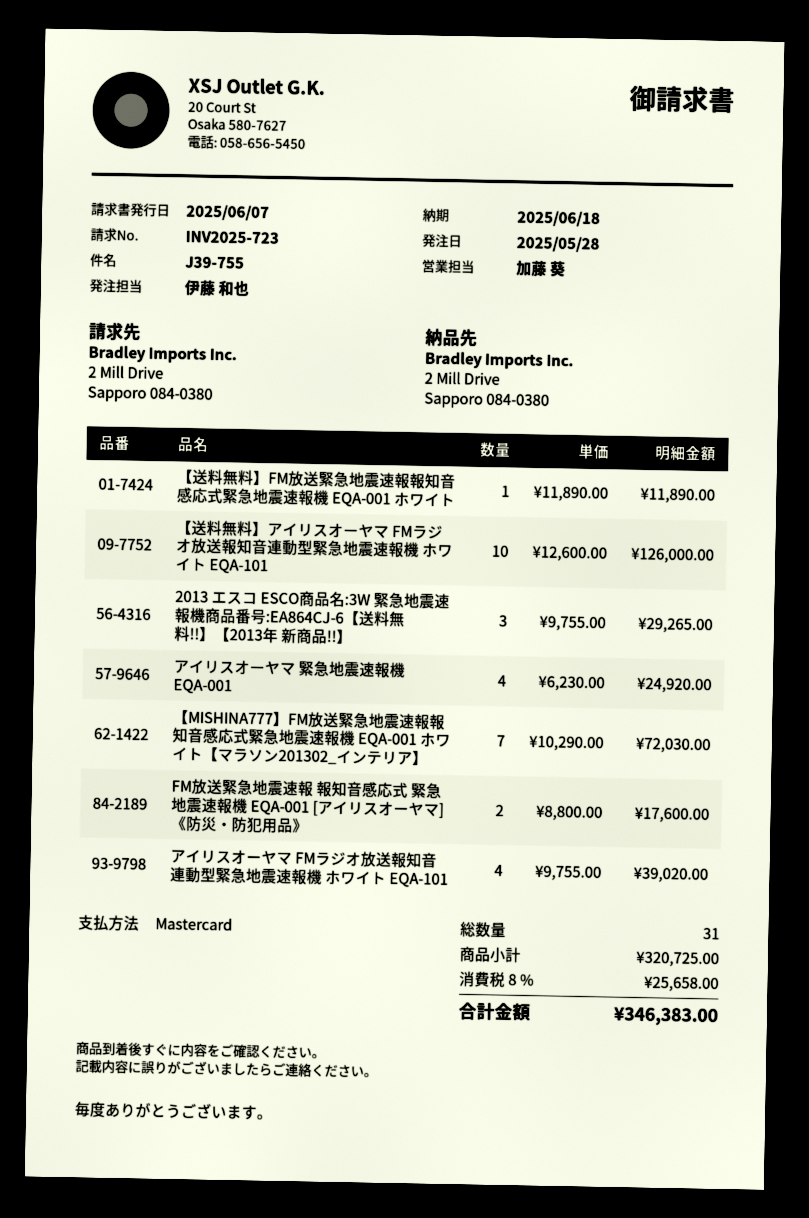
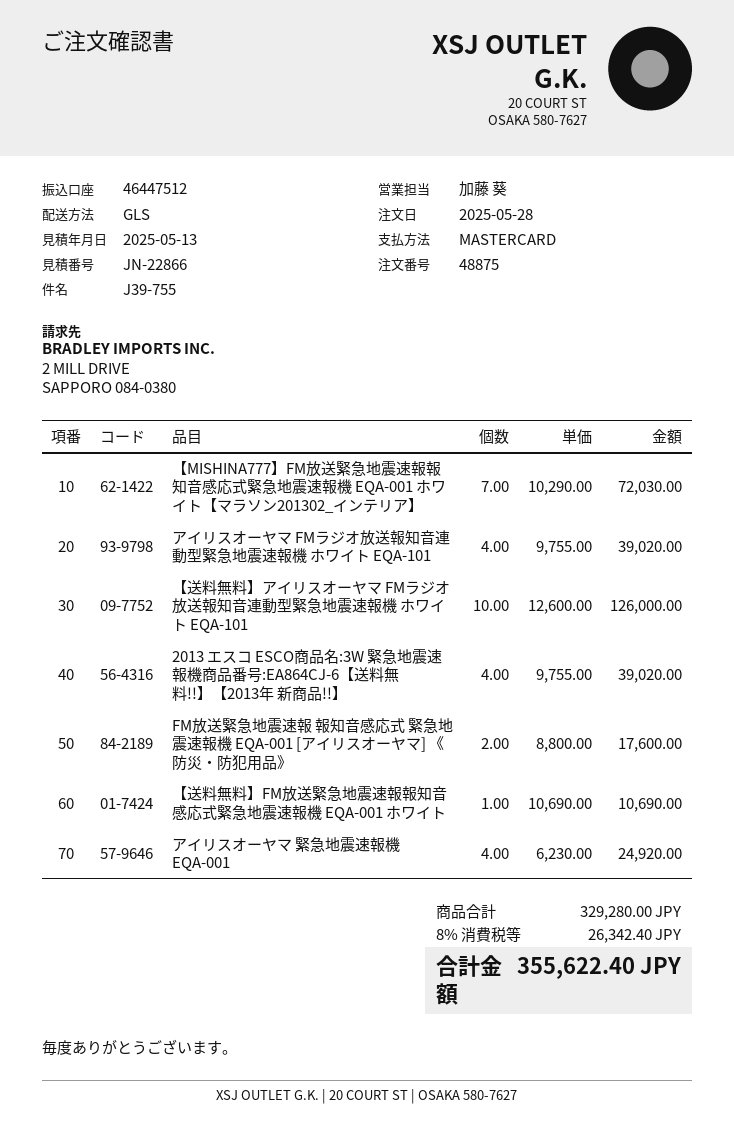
【送料無料】FM放送緊急地震速報報知音感応式緊急地震速報機 EQA-001 ホワイト: 1 x 11890.00 = 11890.00 -> 1 x 10690.00 = 10690.00
2013 エスコ ESCO商品名:3W 緊急地震速報機商品番号:EA864CJ-6【送料無料!!】【2013年 新商品!!】: 3 x 9755.00 = 29265.00 -> 4 x 9755.00 = 39020.00
subtotal: 320725.00 -> 329280.00
tax: 8% = 25658.00 -> 8% = 26342.40
total: 346383.00 -> 355622.40

